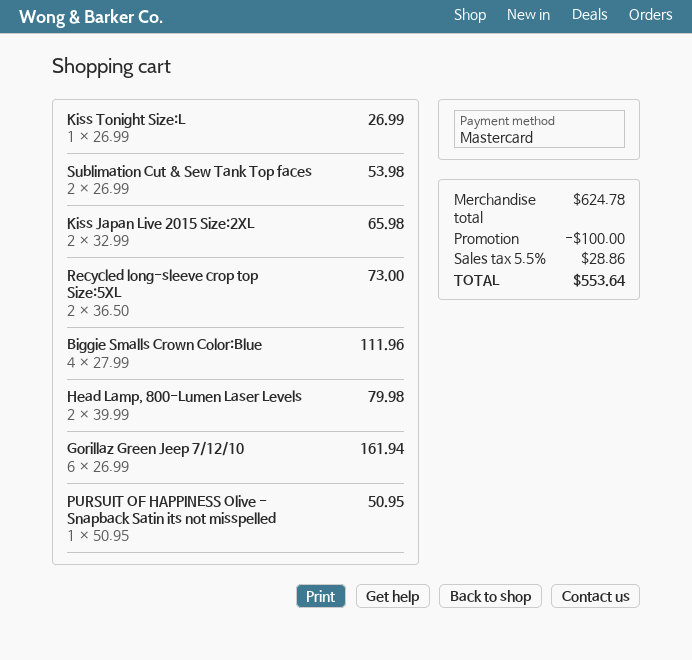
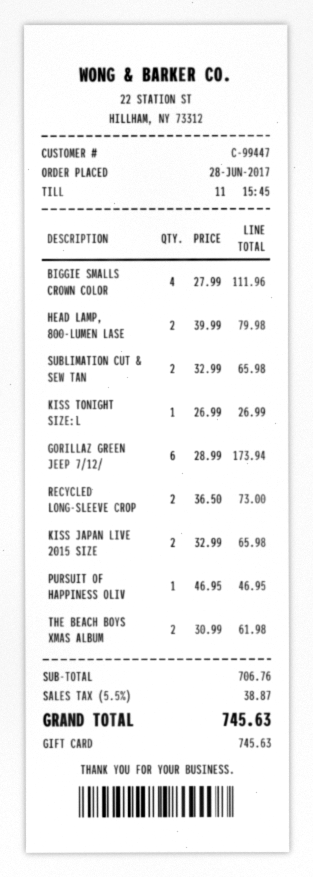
payment method: Mastercard -> gift card
Sublimation Cut & Sew Tank Top faces: 2 x 26.99 = 53.98 -> 2 x 32.99 = 65.98
Gorillaz Green Jeep 7/12/10: 6 x 26.99 = 161.94 -> 6 x 28.99 = 173.94
PURSUIT OF HAPPINESS Olive - Snapback Satin its not misspelled: 1 x 50.95 = 50.95 -> 1 x 46.95 = 46.95
THE BEACH BOYS XMAS ALBUM: none -> 2 x 30.99 = 61.98
subtotal: 624.78 -> 706.76
discount: 100.00 -> none
tax: 5.5% = 28.86 -> 5.5% = 38.87
total: 553.64 -> 745.63

